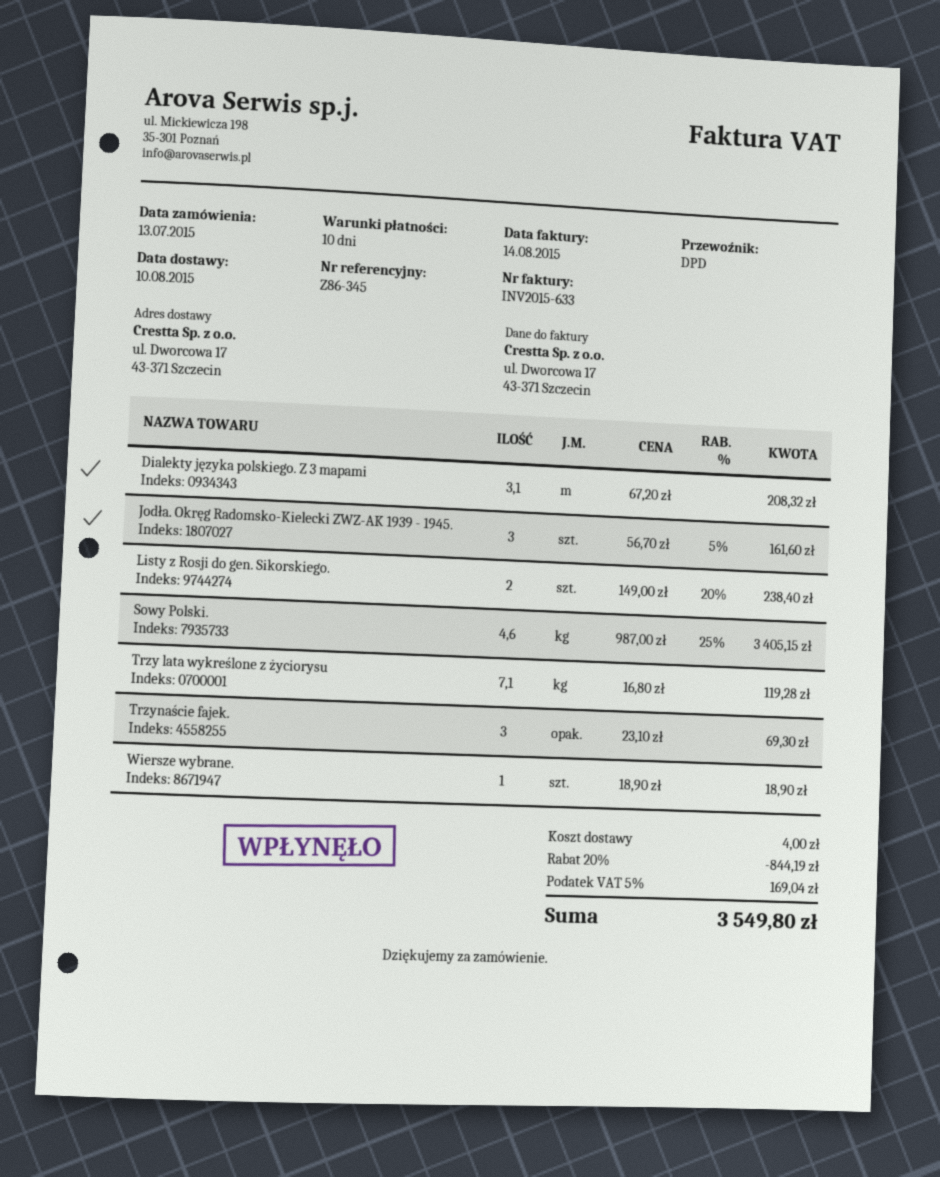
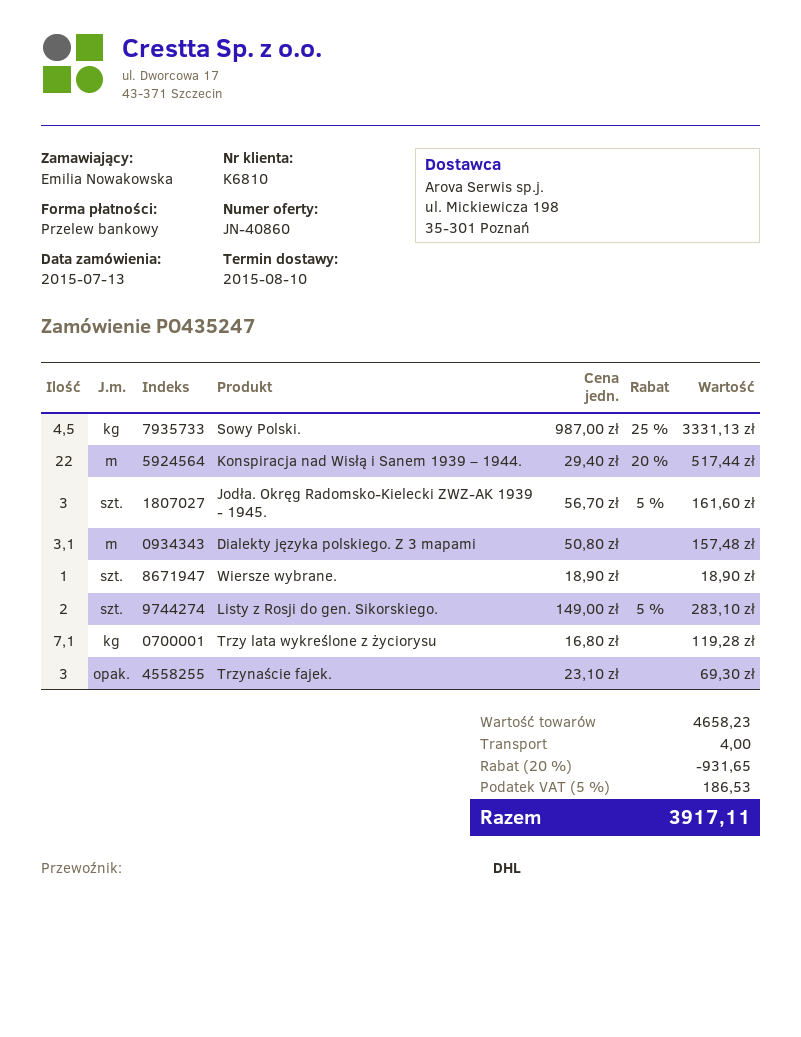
shipping method: DPD -> DHL
Dialekty języka polskiego. Z 3 mapami: 3.1 x 67.20 = 208.32 -> 3.1 x 50.80 = 157.48
Listy z Rosji do gen. Sikorskiego.: 2 x 149.00 - 20% = 238.40 -> 2 x 149.00 - 5% = 283.10
Sowy Polski.: 4.6 x 987.00 - 25% = 3405.15 -> 4.5 x 987.00 - 25% = 3331.13
Konspiracja nad Wisłą i Sanem 1939 – 1944.: none -> 22 x 29.40 - 20% = 517.44
discount: 20% = 844.19 -> 20% = 931.65
tax: 5% = 169.04 -> 5% = 186.53
total: 3549.80 -> 3917.11

